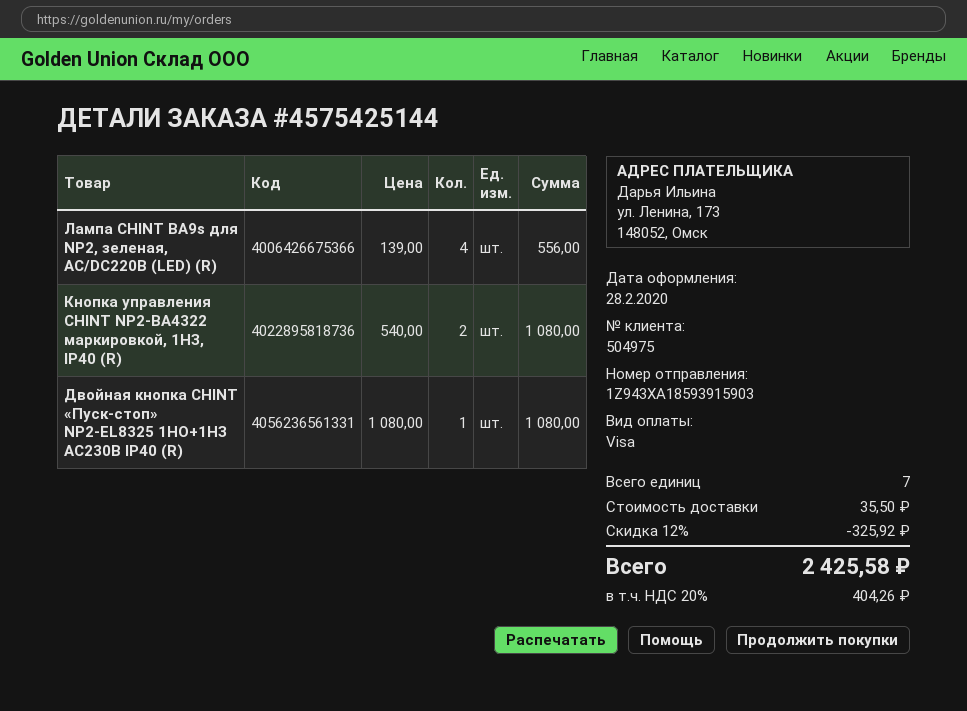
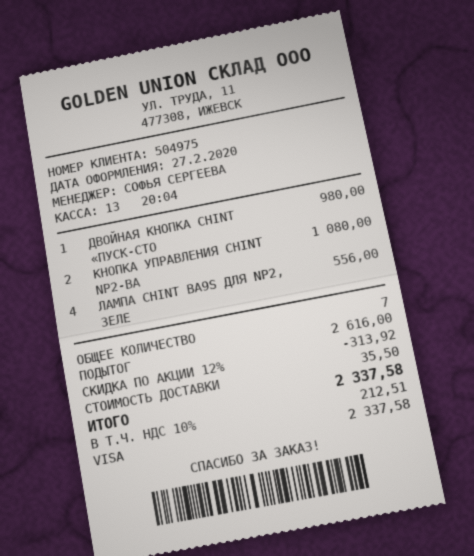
order date: 2020-02-28 -> 2020-02-27
Двойная кнопка CHINT «Пуск-стоп» NP2-EL8325 1НО+1НЗ AC230В IP40 (R): 1 for 1080.00 -> 1 for 980.00
discount: 12% = 325.92 -> 12% = 313.92
tax: 20% = 404.26 -> 10% = 212.51
total: 2425.58 -> 2337.58

